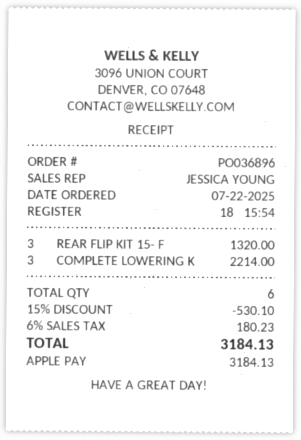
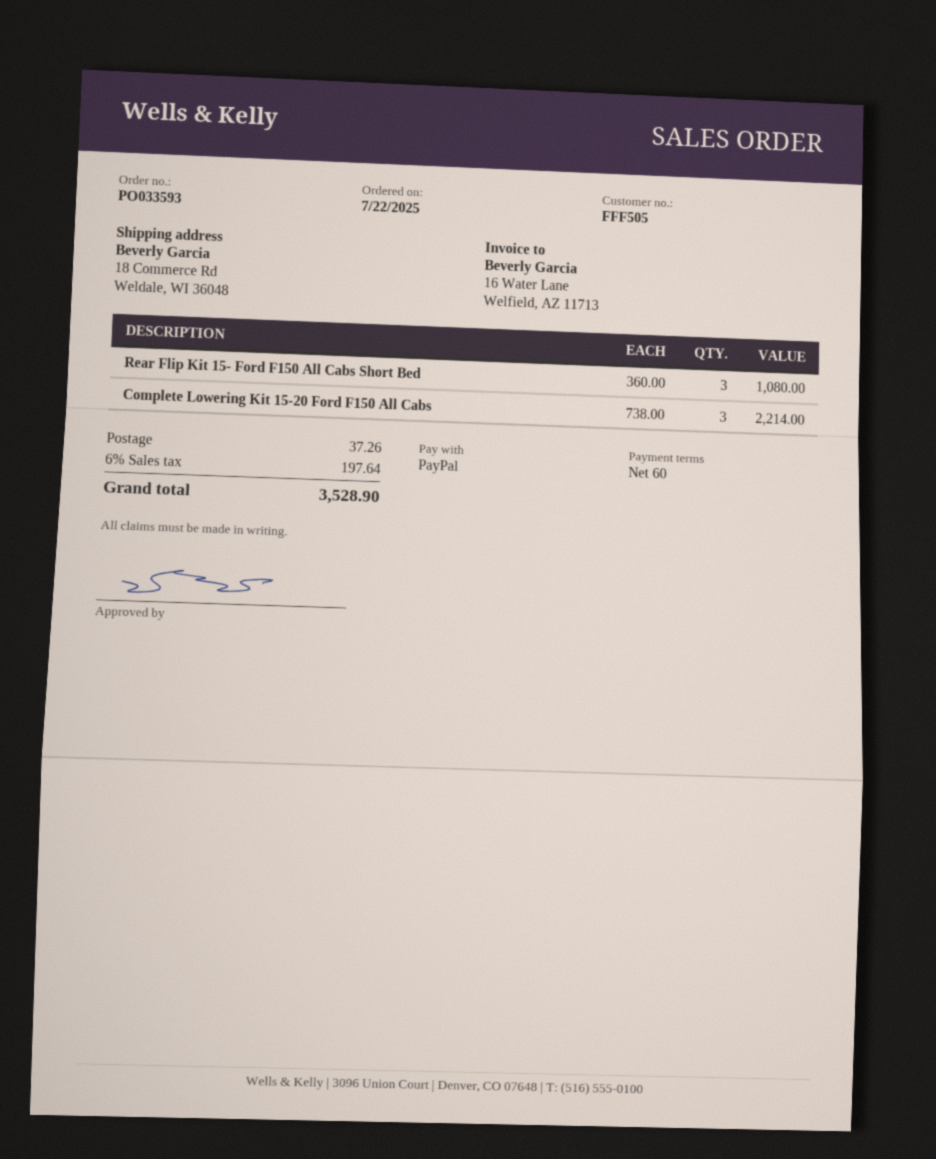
order number: PO036896 -> PO033593
payment method: Apple Pay -> PayPal
REAR FLIP KIT 15- F: 3 for 1320.00 -> 3 for 1080.00
discount: 15% = 530.10 -> none
shipping: none -> 37.26
tax: 6% = 180.23 -> 6% = 197.64
total: 3184.13 -> 3528.90

